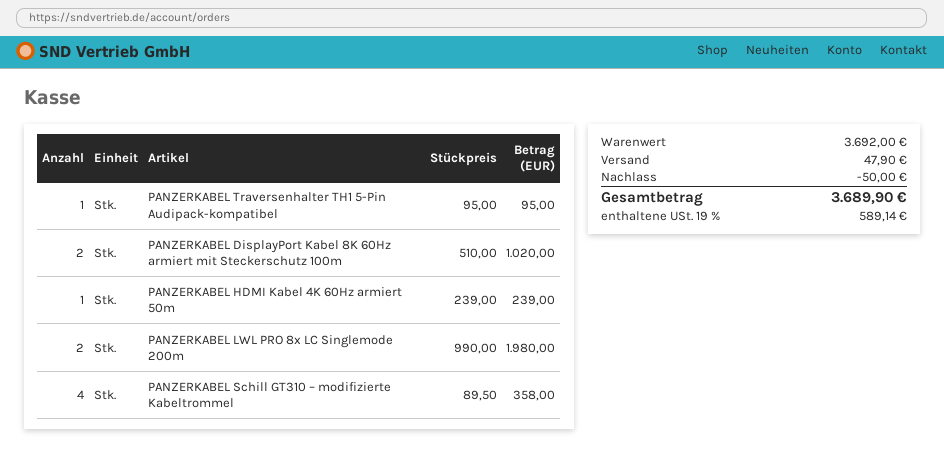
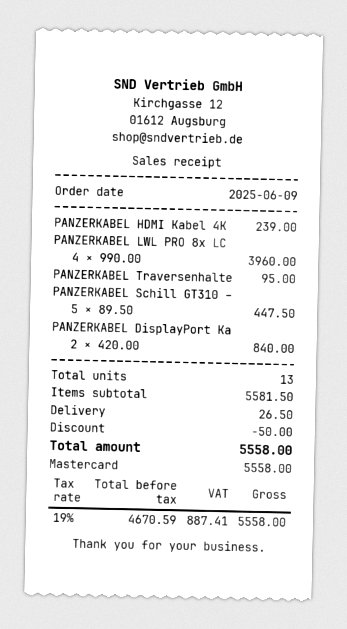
PANZERKABEL DisplayPort Kabel 8K 60Hz armiert mit Steckerschutz 100m: 2 x 510.00 = 1020.00 -> 2 x 420.00 = 840.00
PANZERKABEL LWL PRO 8x LC Singlemode 200m: 2 x 990.00 = 1980.00 -> 4 x 990.00 = 3960.00
PANZERKABEL Schill GT310 – modifizierte Kabeltrommel: 4 x 89.50 = 358.00 -> 5 x 89.50 = 447.50
subtotal: 3692.00 -> 5581.50
shipping: 47.90 -> 26.50
tax: 19% = 589.14 -> 19% = 887.41
total: 3689.90 -> 5558.00

